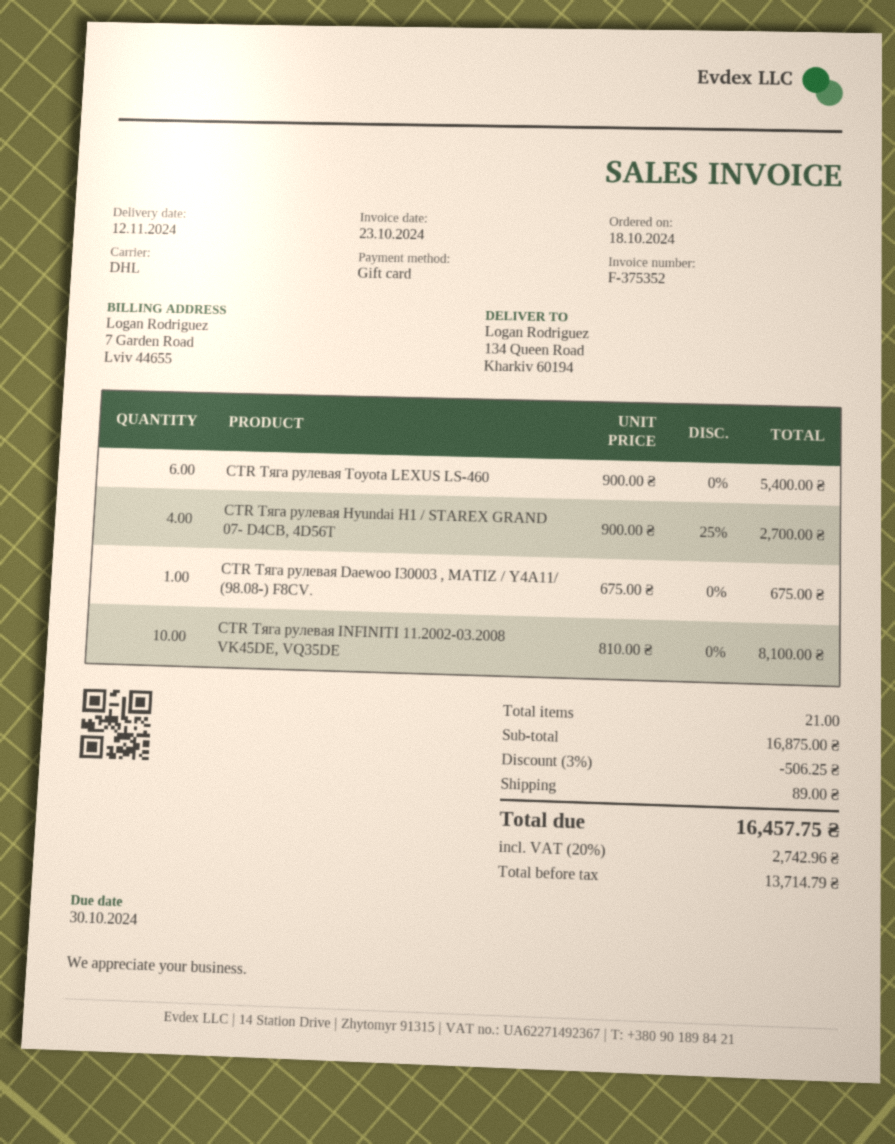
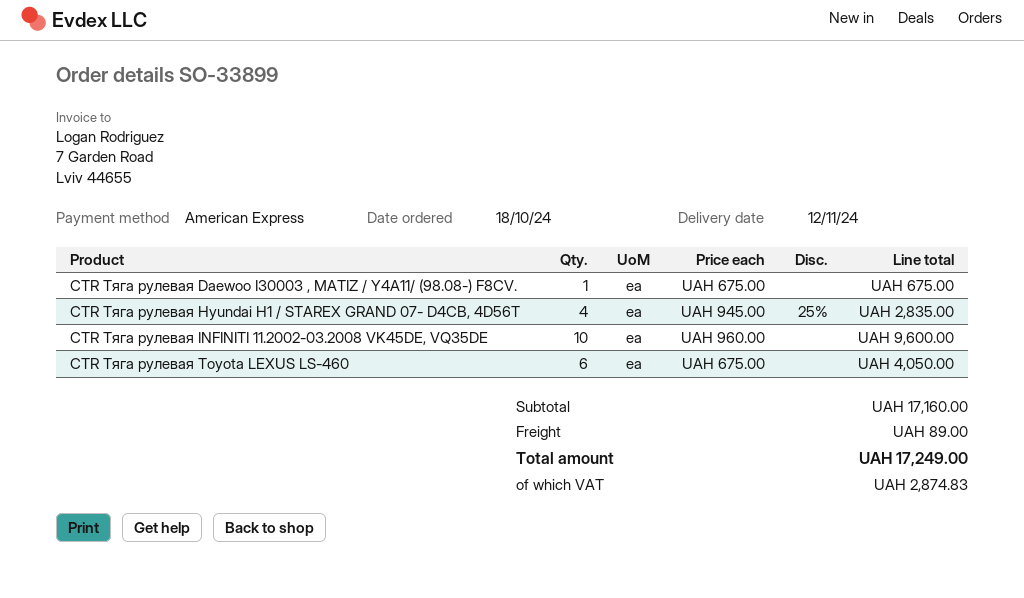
payment method: gift card -> American Express
CTR Тяга рулевая Toyota LEXUS LS-460: 6 x 900.00 = 5400.00 -> 6 x 675.00 = 4050.00
CTR Тяга рулевая Hyundai H1 / STAREX GRAND 07- D4CB, 4D56T: 4 x 900.00 - 25% = 2700.00 -> 4 x 945.00 - 25% = 2835.00
CTR Тяга рулевая INFINITI 11.2002-03.2008 VK45DE, VQ35DE: 10 x 810.00 = 8100.00 -> 10 x 960.00 = 9600.00
subtotal: 16875.00 -> 17160.00
discount: 3% = 506.25 -> none
tax: 2742.96 -> 2874.83
total: 16457.75 -> 17249.00

